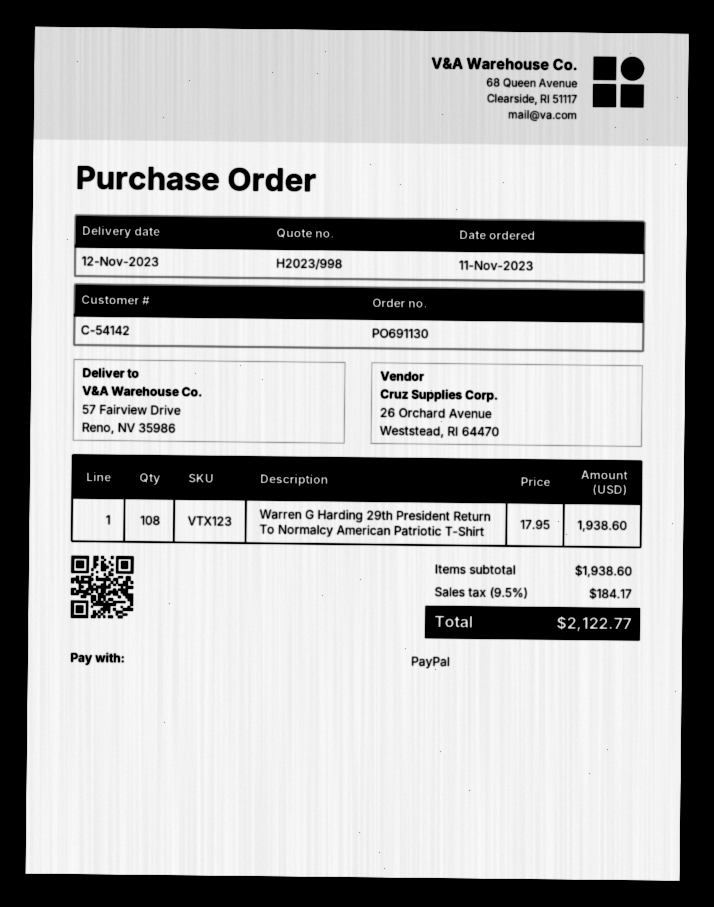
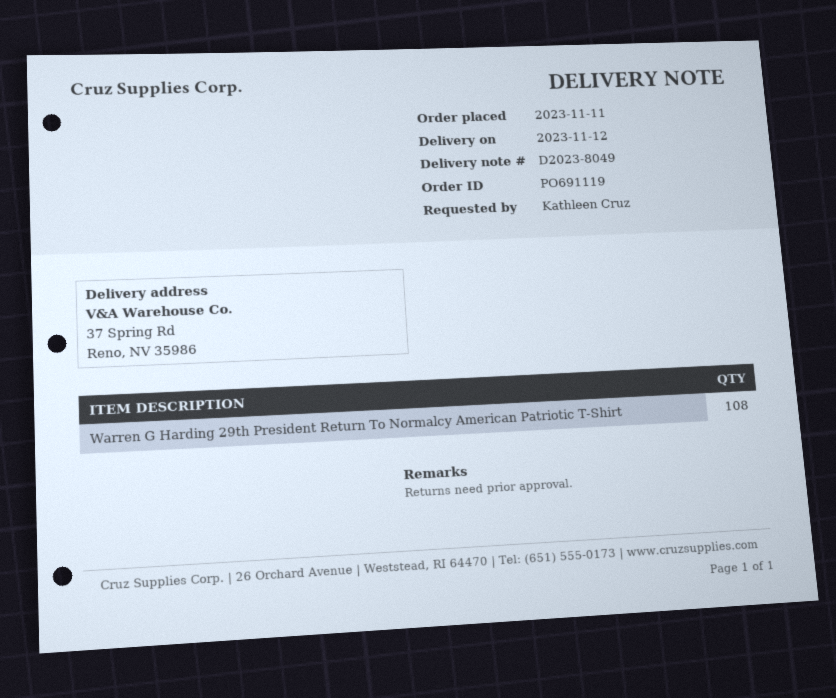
order number: PO691130 -> PO691119
ship to: 57 Fairview Drive, Reno, NV 35986 -> 37 Spring Rd, Reno, NV 35986

